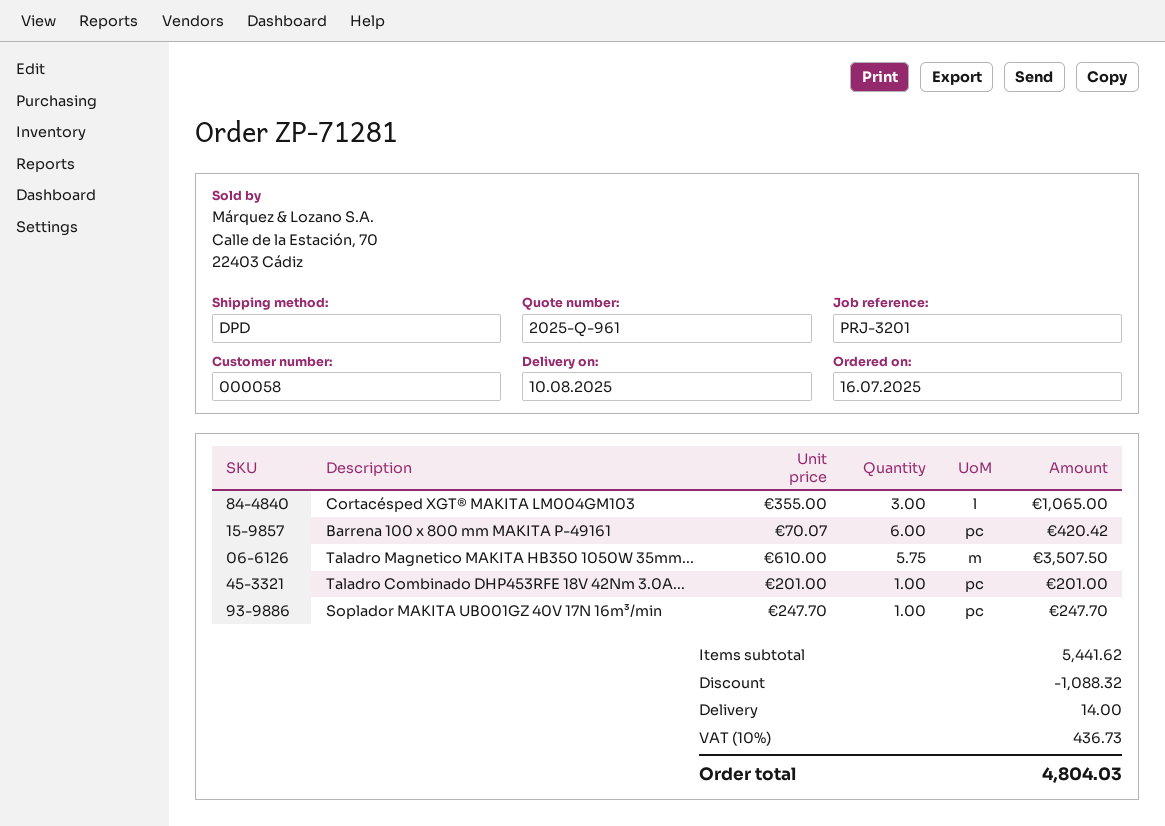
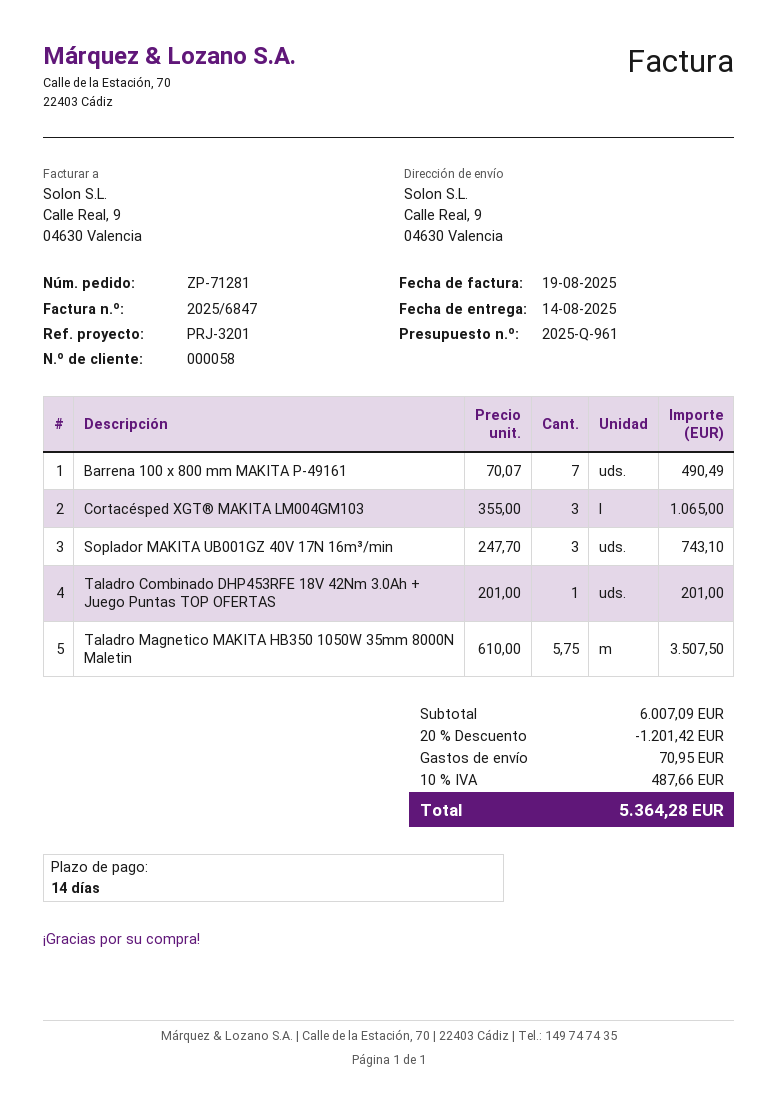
delivery date: 2025-08-10 -> 2025-08-14
Barrena 100 x 800 mm MAKITA P-49161: 6 x 70.07 = 420.42 -> 7 x 70.07 = 490.49
Soplador MAKITA UB001GZ 40V 17N 16m³/min: 1 x 247.70 = 247.70 -> 3 x 247.70 = 743.10
subtotal: 5441.62 -> 6007.09
discount: 1088.32 -> 1201.42
shipping: 14.00 -> 70.95
tax: 10% = 436.73 -> 10% = 487.66
total: 4804.03 -> 5364.28

